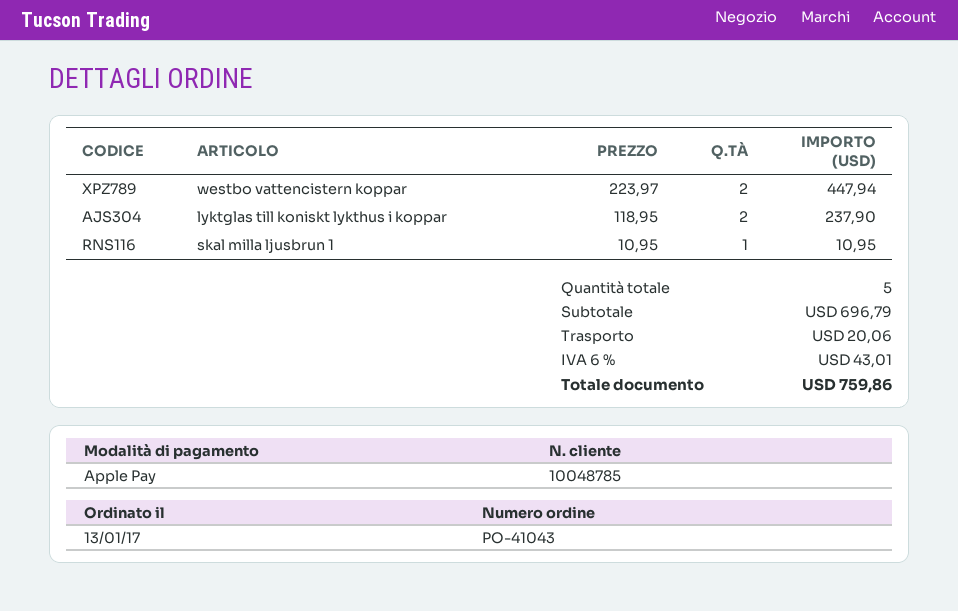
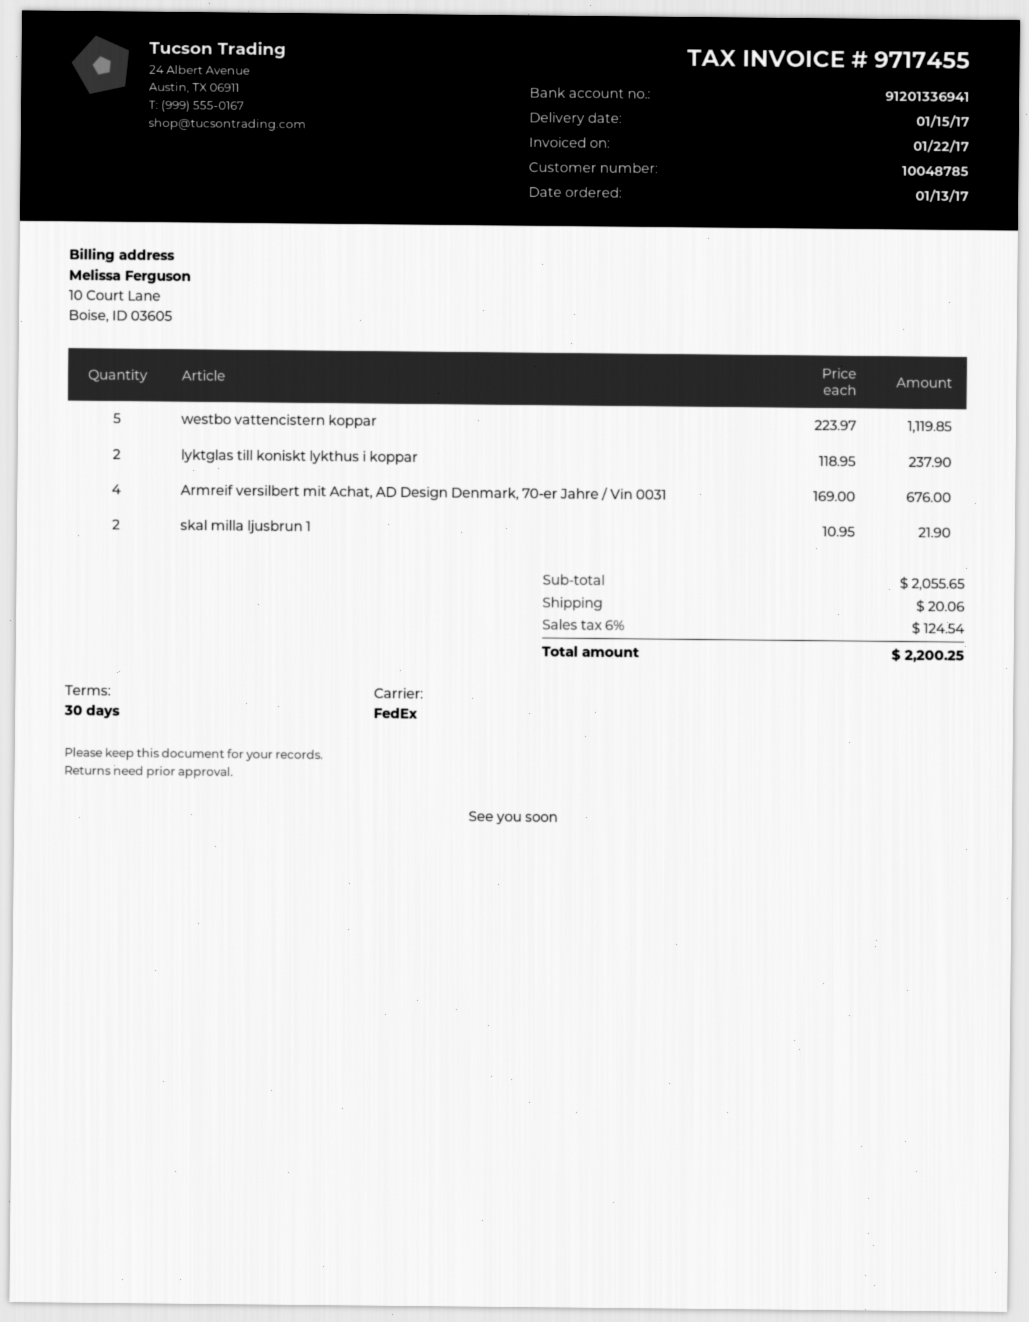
westbo vattencistern koppar: 2 x 223.97 = 447.94 -> 5 x 223.97 = 1119.85
skal milla ljusbrun 1: 1 x 10.95 = 10.95 -> 2 x 10.95 = 21.90
Armreif versilbert mit Achat, AD Design Denmark, 70-er Jahre / Vin 0031: none -> 4 x 169.00 = 676.00
subtotal: 696.79 -> 2055.65
tax: 6% = 43.01 -> 6% = 124.54
total: 759.86 -> 2200.25

